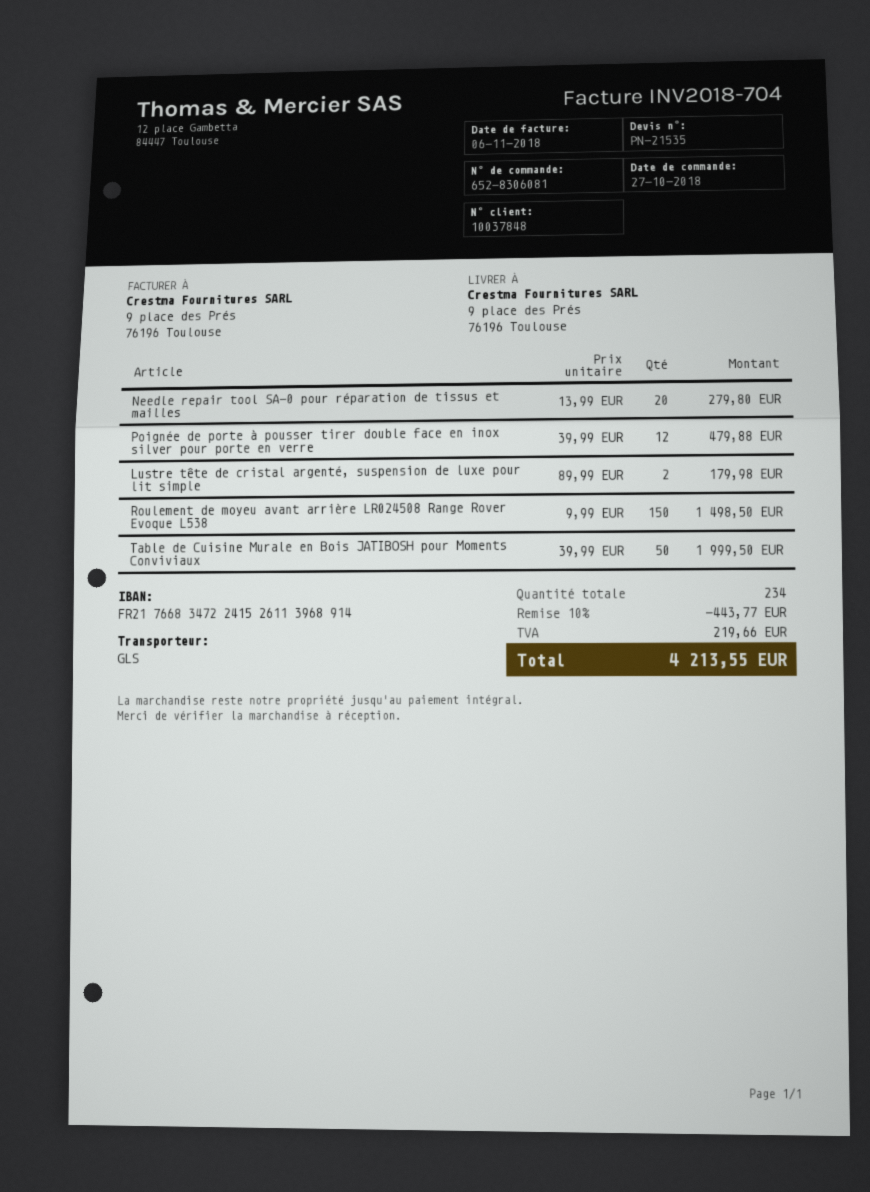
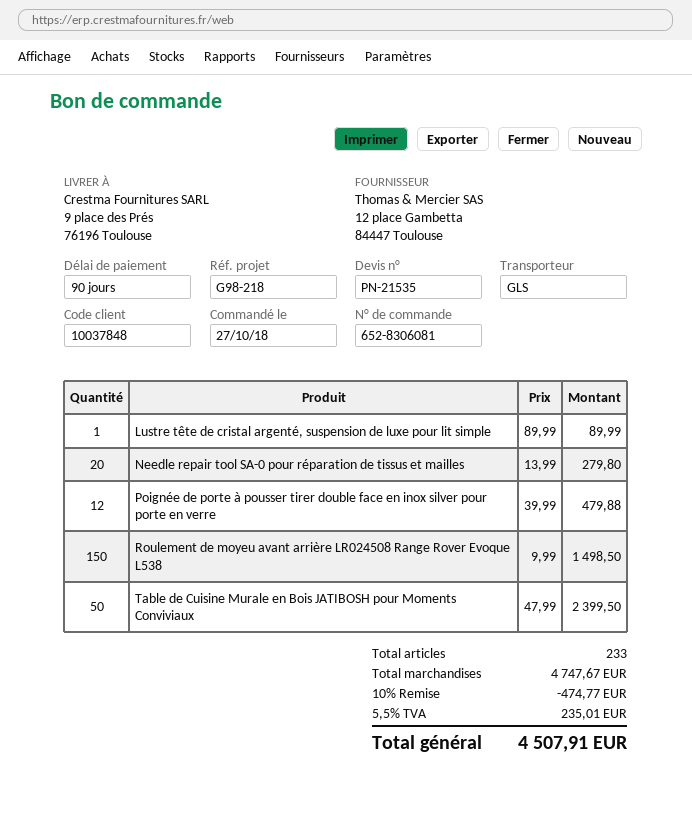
Lustre tête de cristal argenté, suspension de luxe pour lit simple: 2 x 89.99 = 179.98 -> 1 x 89.99 = 89.99
Table de Cuisine Murale en Bois JATIBOSH pour Moments Conviviaux: 50 x 39.99 = 1999.50 -> 50 x 47.99 = 2399.50
total quantity: 234 -> 233
discount: 10% = 443.77 -> 10% = 474.77
tax: 219.66 -> 235.01
total: 4213.55 -> 4507.91

